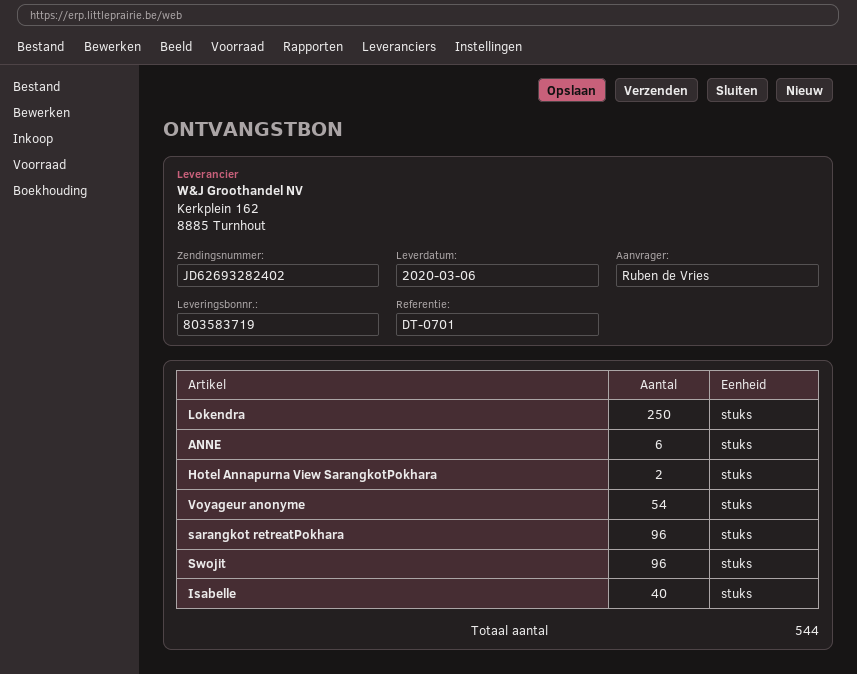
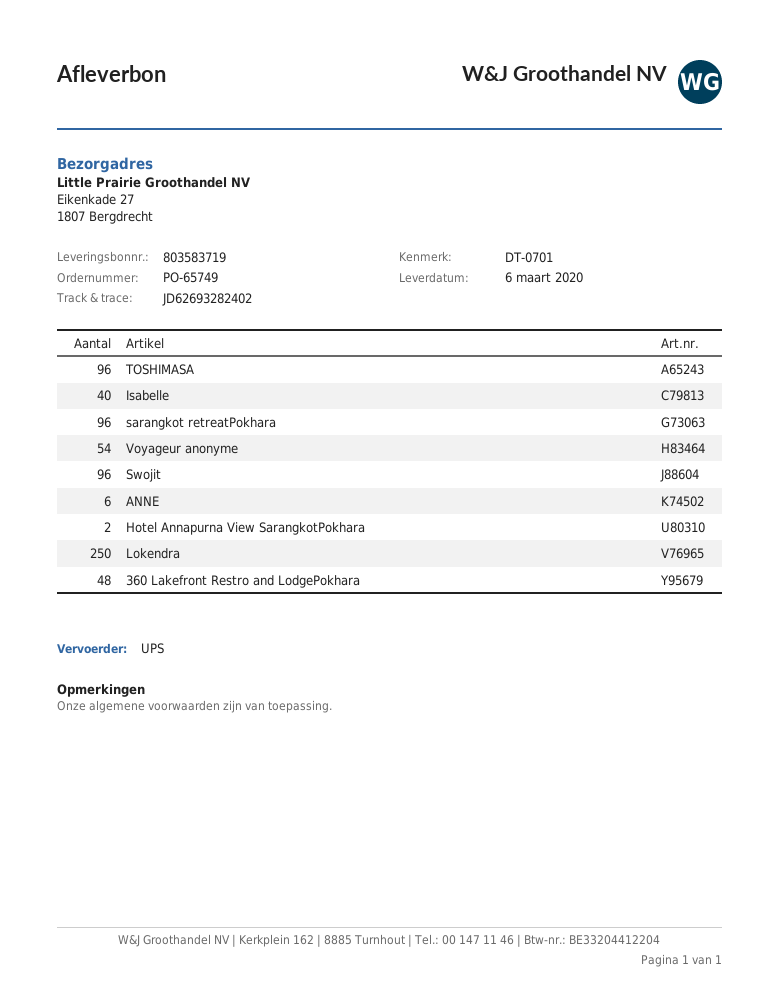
TOSHIMASA: none -> 96
360 Lakefront Restro and LodgePokhara: none -> 48

